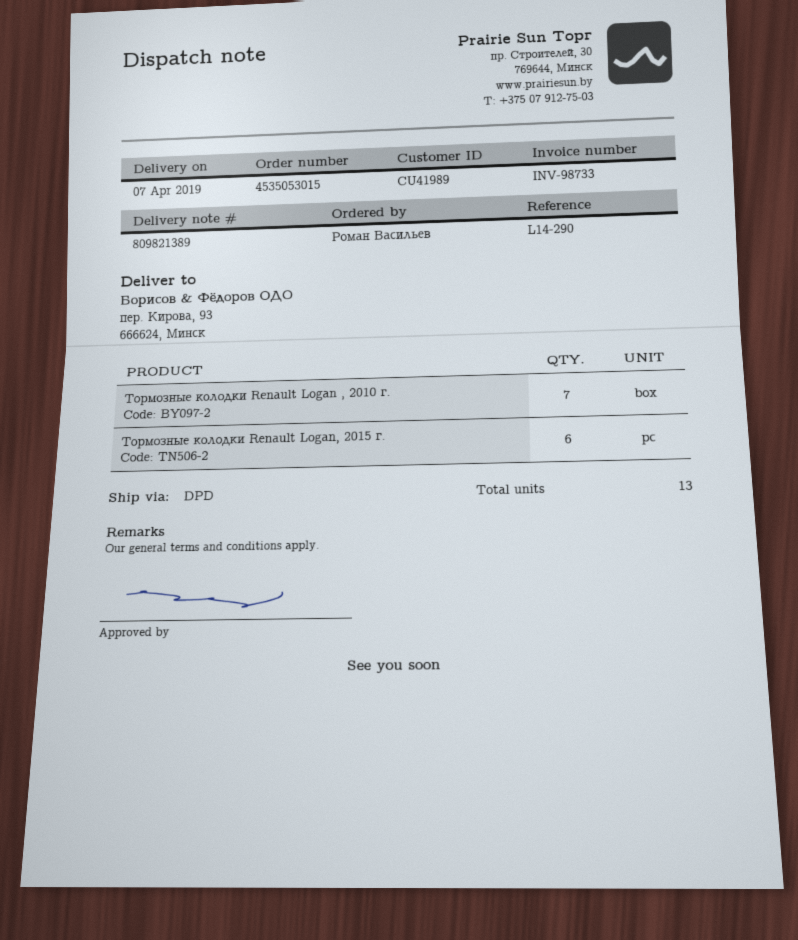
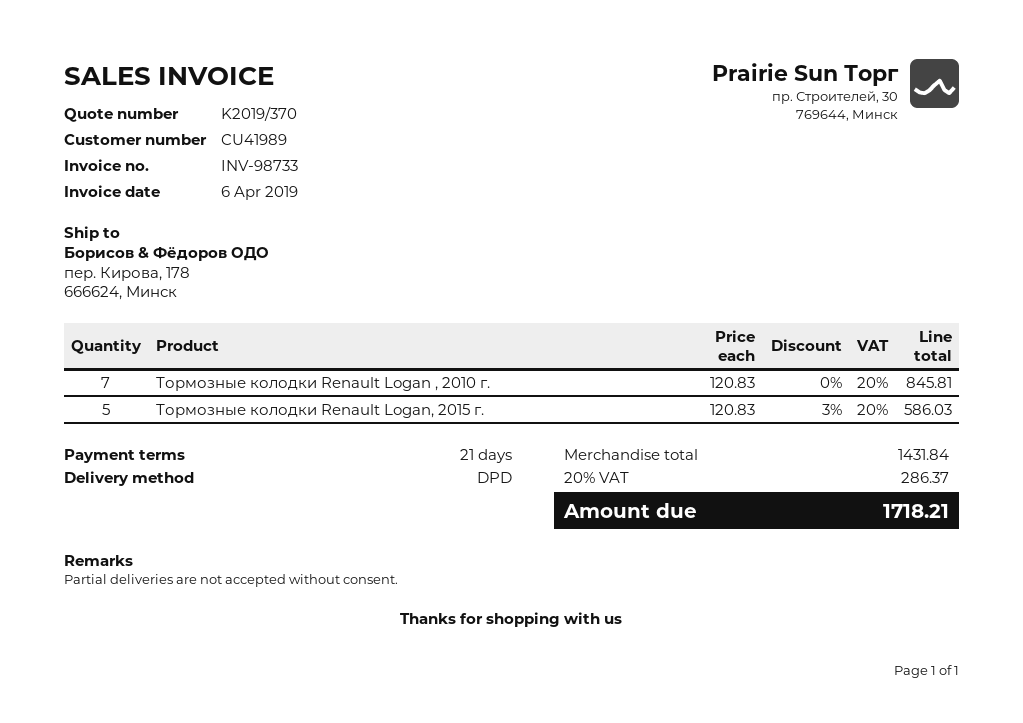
ship to: пер. Кирова, 93, 666624, Минск -> пер. Кирова, 178, 666624, Минск
Тормозные колодки Renault Logan, 2015 г.: 6 -> 5

